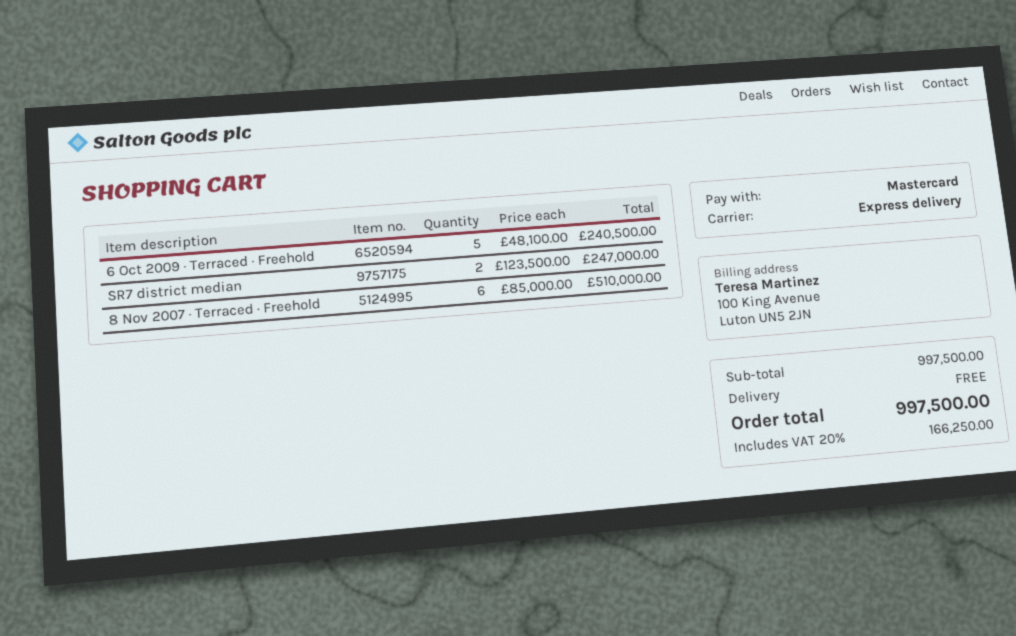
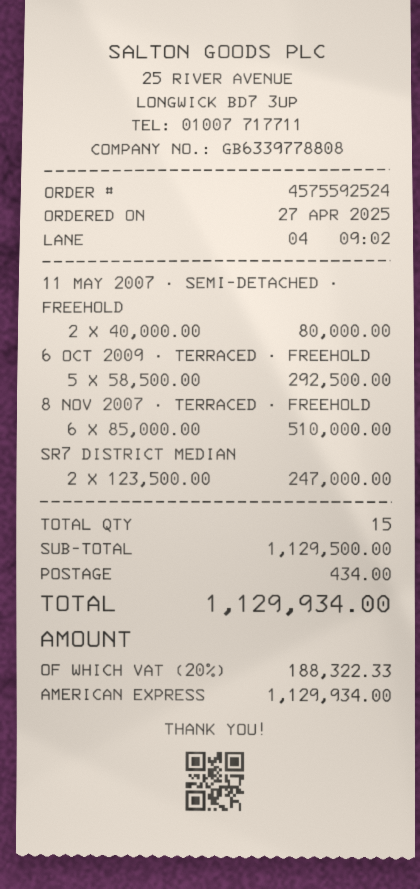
payment method: Mastercard -> American Express
6 Oct 2009 · Terraced · Freehold: 5 x 48100.00 = 240500.00 -> 5 x 58500.00 = 292500.00
11 MAY 2007 · SEMI-DETACHED · FREEHOLD: none -> 2 x 40000.00 = 80000.00
subtotal: 997500.00 -> 1129500.00
shipping: 0.00 -> 434.00
tax: 20% = 166250.00 -> 20% = 188322.33
total: 997500.00 -> 1129934.00

